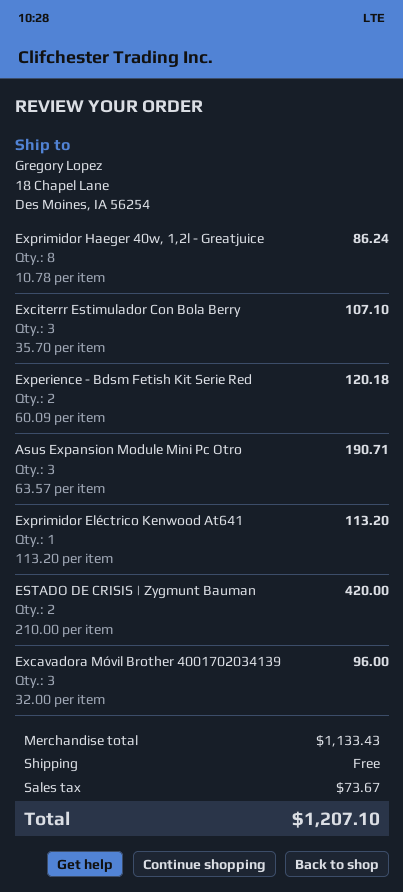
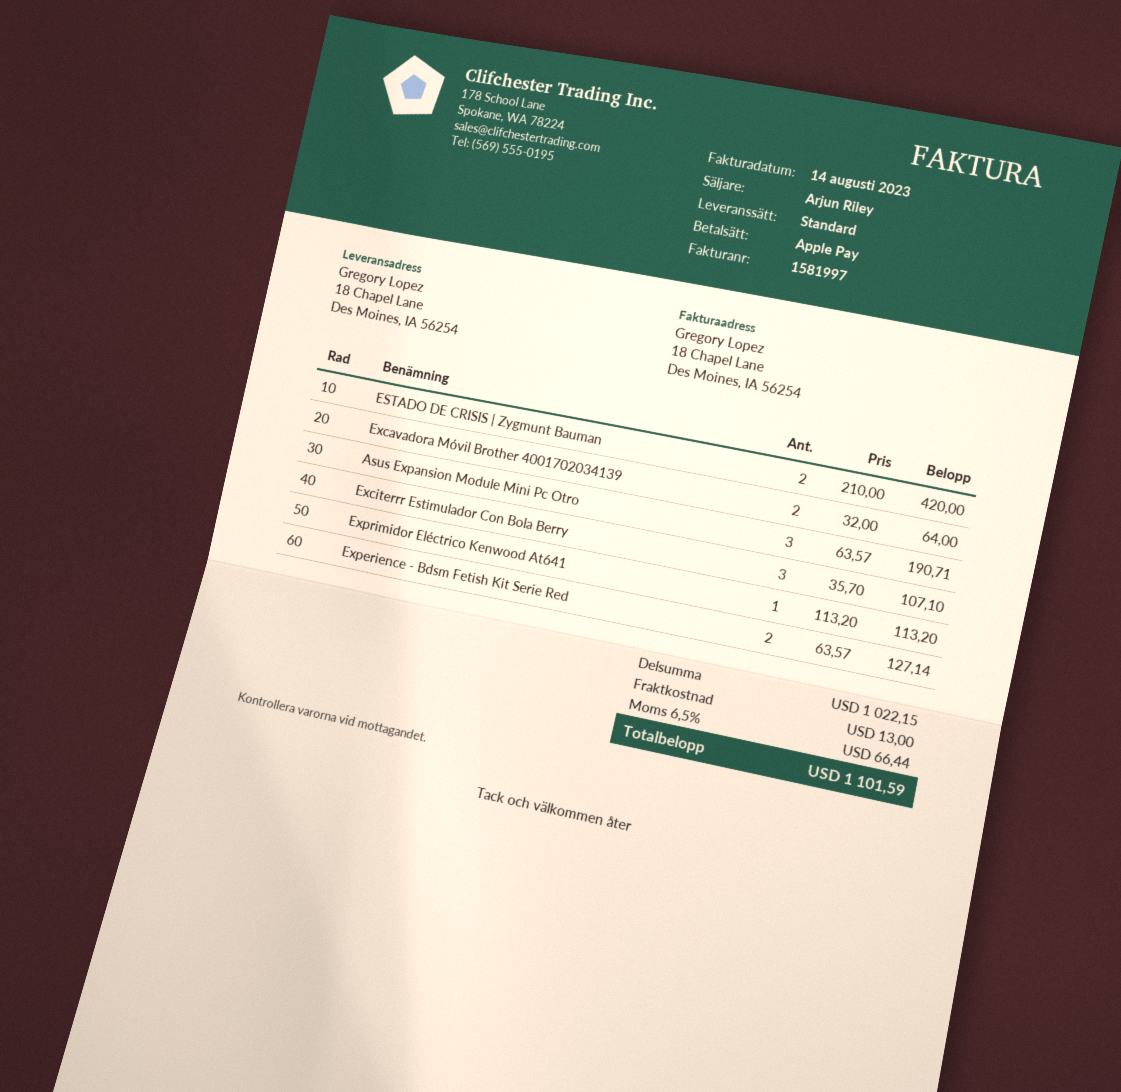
Exprimidor Haeger 40w, 1,2l - Greatjuice: 8 x 10.78 = 86.24 -> none
Experience - Bdsm Fetish Kit Serie Red: 2 x 60.09 = 120.18 -> 2 x 63.57 = 127.14
Excavadora Móvil Brother 4001702034139: 3 x 32.00 = 96.00 -> 2 x 32.00 = 64.00
subtotal: 1133.43 -> 1022.15
shipping: 0.00 -> 13.00
tax: 73.67 -> 66.44
total: 1207.10 -> 1101.59

